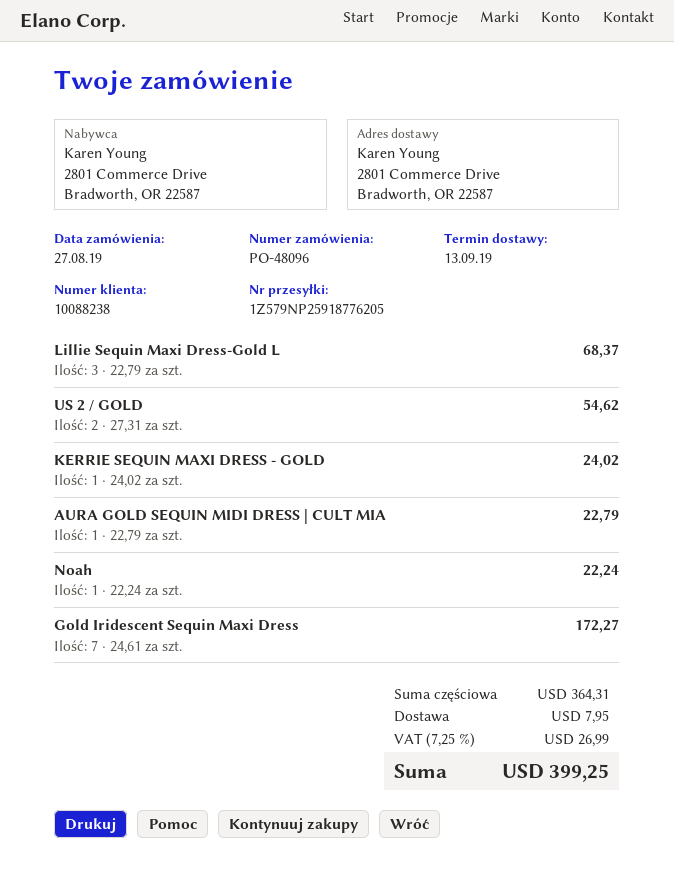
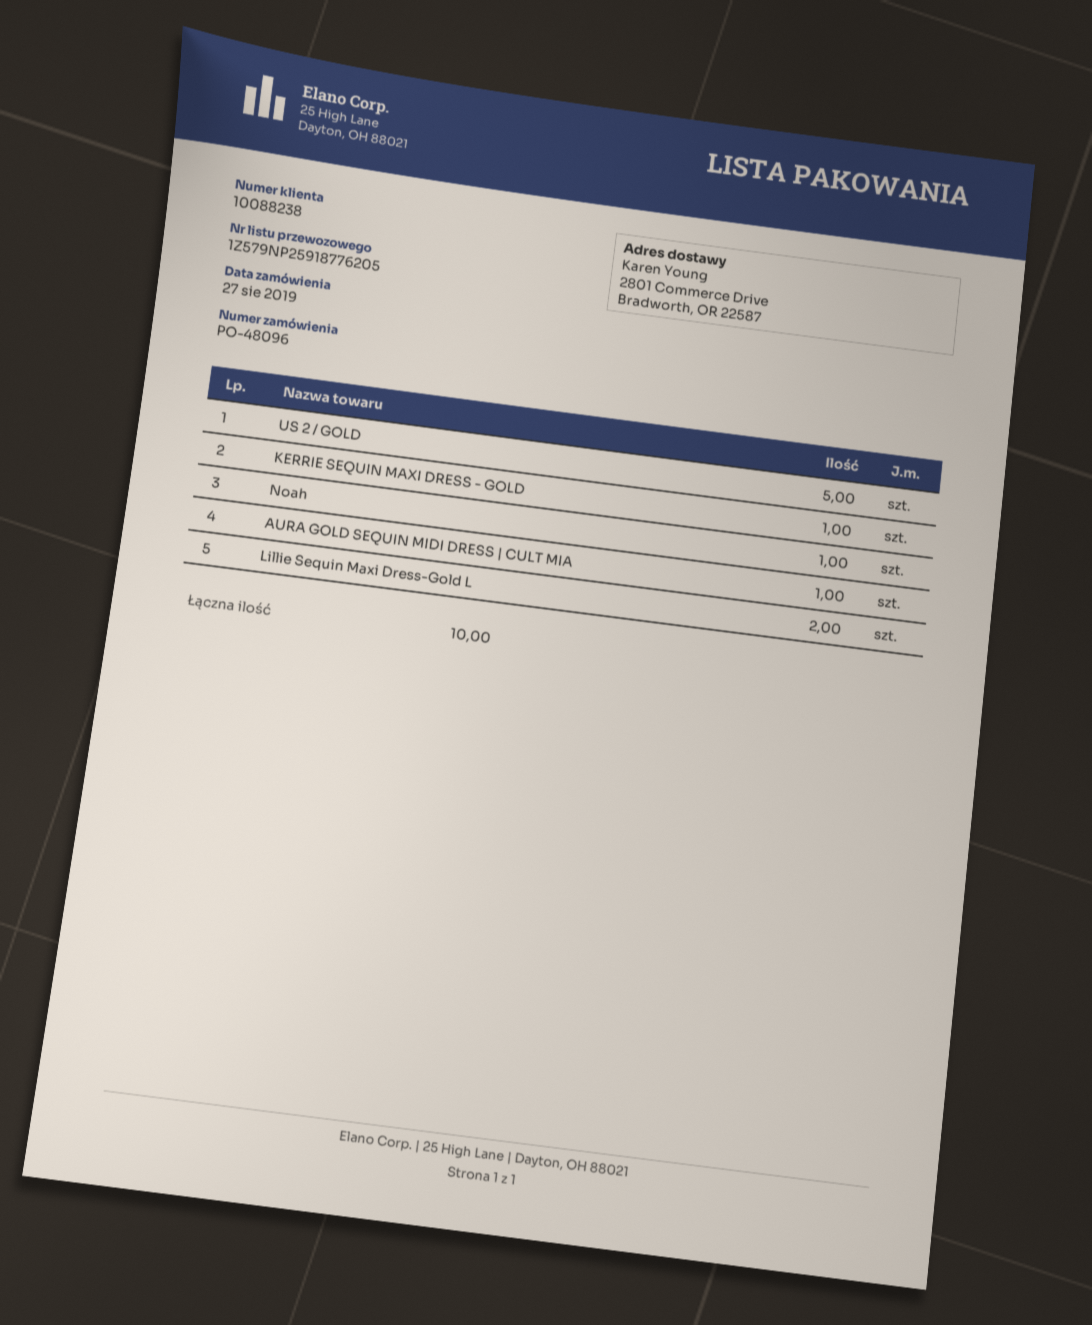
Lillie Sequin Maxi Dress-Gold L: 3 -> 2
US 2 / GOLD: 2 -> 5
Gold Iridescent Sequin Maxi Dress: 7 -> none

